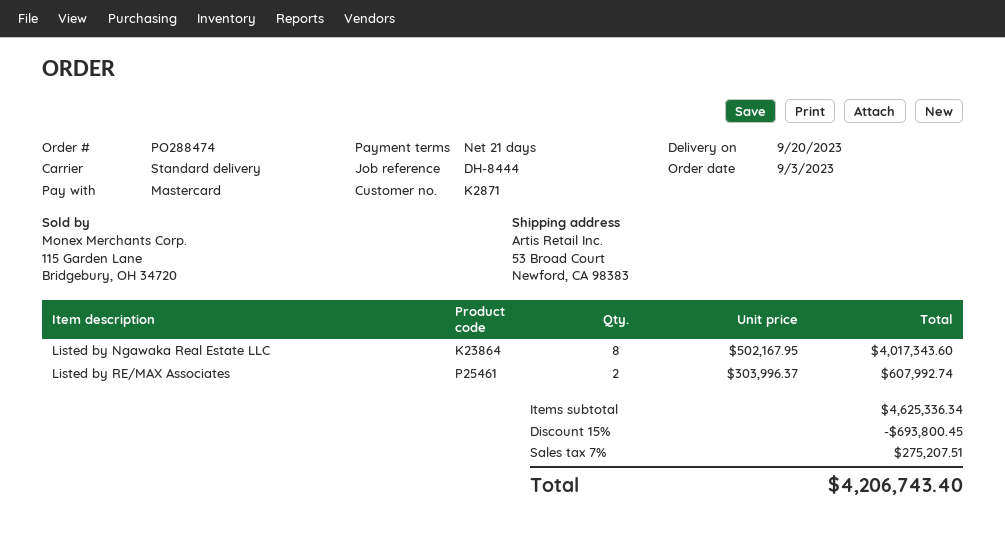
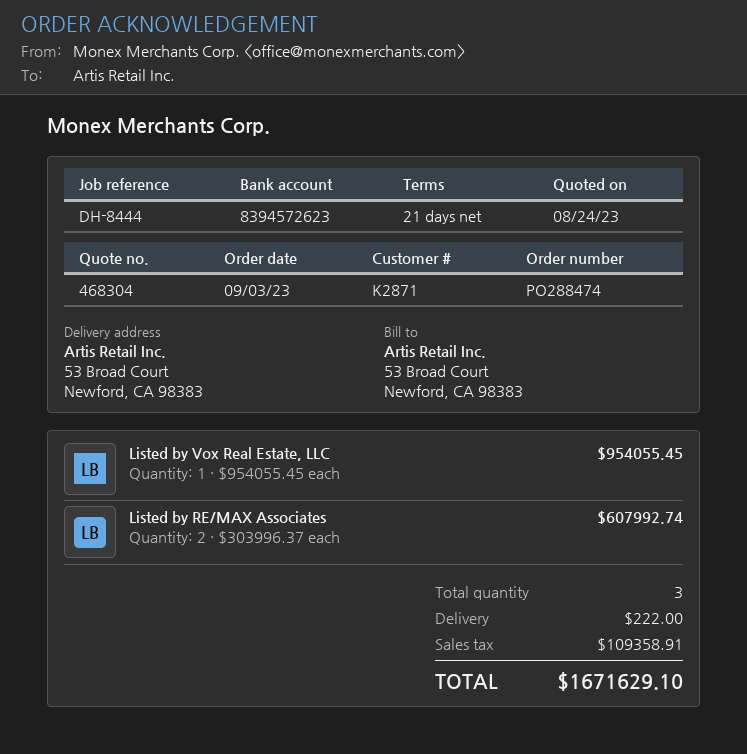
Listed by Ngawaka Real Estate LLC: 8 x 502167.95 = 4017343.60 -> none
Listed by Vox Real Estate, LLC: none -> 1 x 954055.45 = 954055.45
discount: 15% = 693800.45 -> none
shipping: none -> 222.00
tax: 275207.51 -> 109358.91
total: 4206743.40 -> 1671629.10

